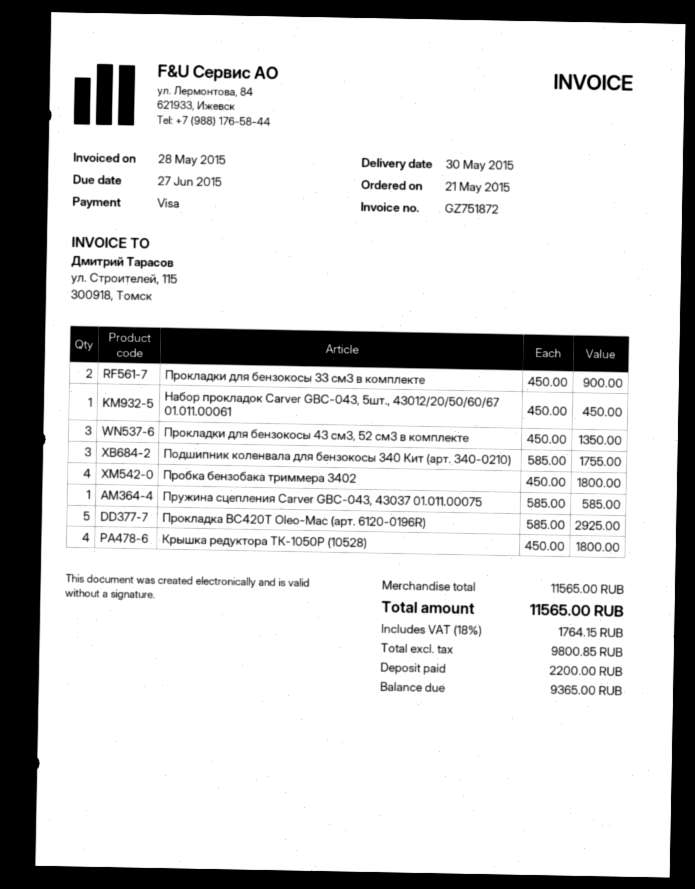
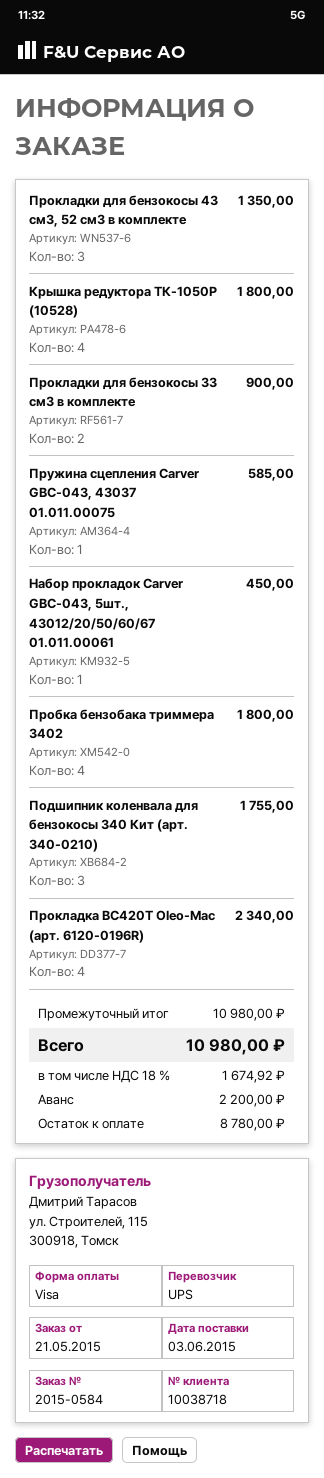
delivery date: 2015-05-30 -> 2015-06-03
Прокладка BC420T Oleo-Mac (арт. 6120-0196R): 5 for 2925.00 -> 4 for 2340.00
subtotal: 11565.00 -> 10980.00
tax: 18% = 1764.15 -> 18% = 1674.92
total: 11565.00 -> 10980.00
balance: 9365.00 -> 8780.00

